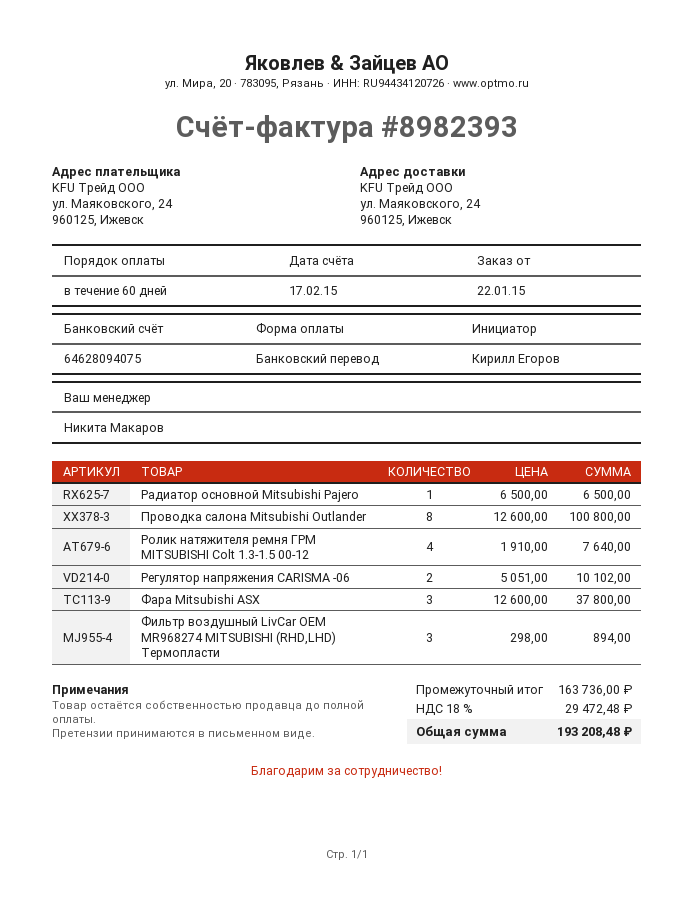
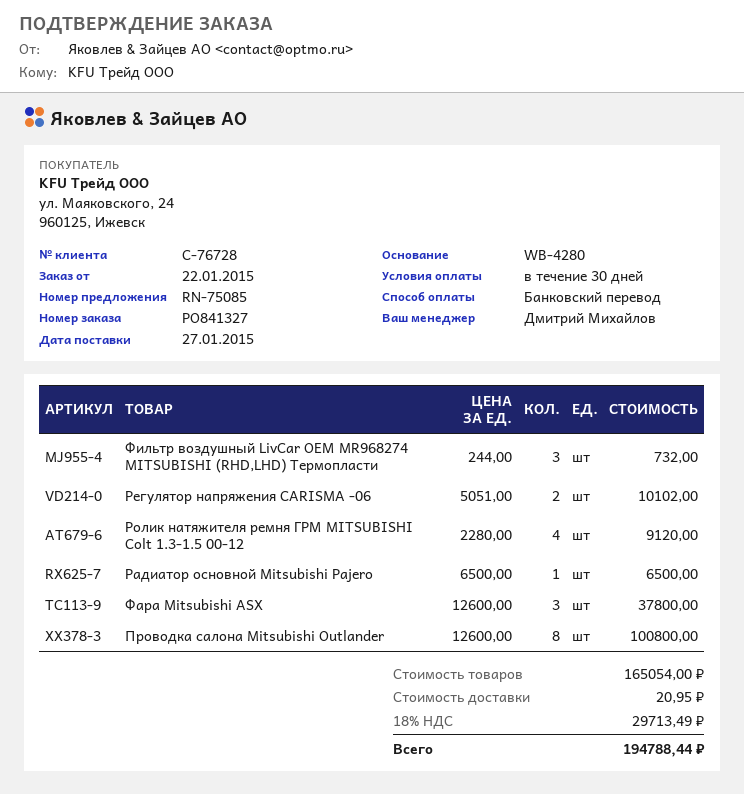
payment terms: 60 days -> 30 days
sales rep: Никита Макаров -> Дмитрий Михайлов
Ролик натяжителя ремня ГРМ MITSUBISHI Colt 1.3-1.5 00-12: 4 x 1910.00 = 7640.00 -> 4 x 2280.00 = 9120.00
Фильтр воздушный LivCar ОЕМ MR968274 MITSUBISHI (RHD,LHD) Термопласти: 3 x 298.00 = 894.00 -> 3 x 244.00 = 732.00
subtotal: 163736.00 -> 165054.00
shipping: none -> 20.95
tax: 18% = 29472.48 -> 18% = 29713.49
total: 193208.48 -> 194788.44

